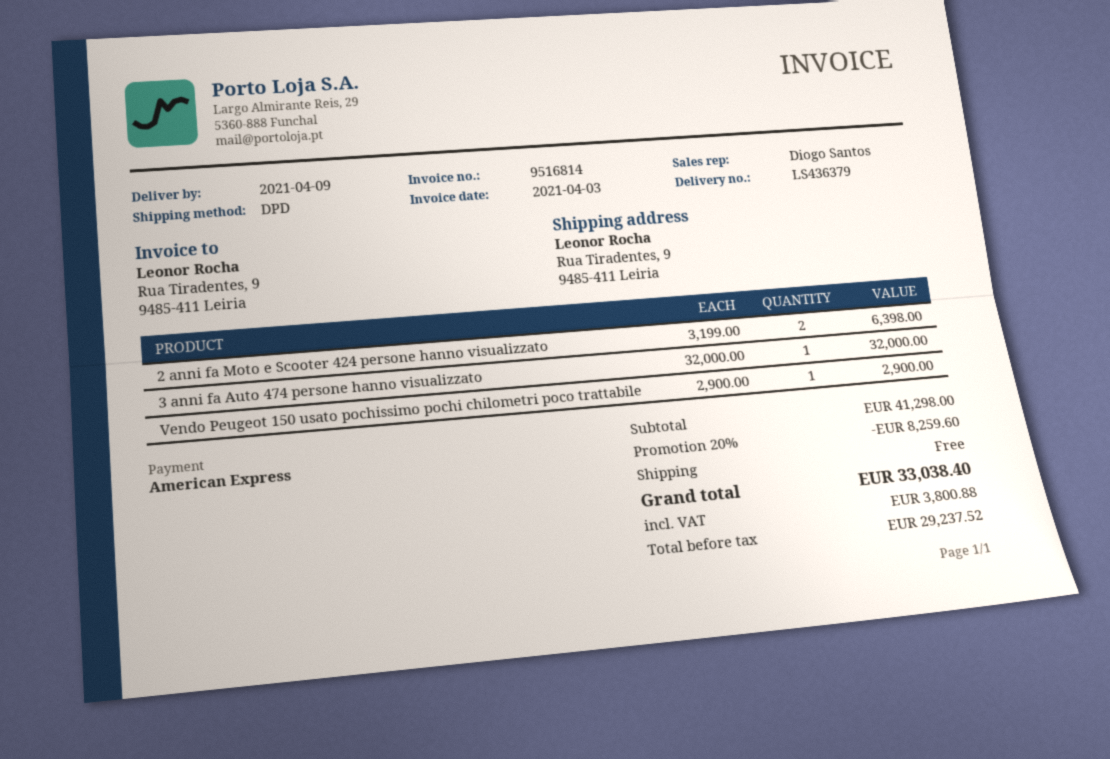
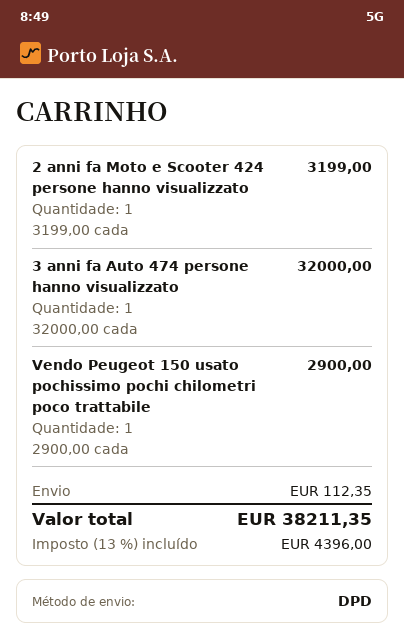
2 anni fa Moto e Scooter 424 persone hanno visualizzato: 2 x 3199.00 = 6398.00 -> 1 x 3199.00 = 3199.00
discount: 20% = 8259.60 -> none
shipping: 0.00 -> 112.35
tax: 3800.88 -> 4396.00
total: 33038.40 -> 38211.35

